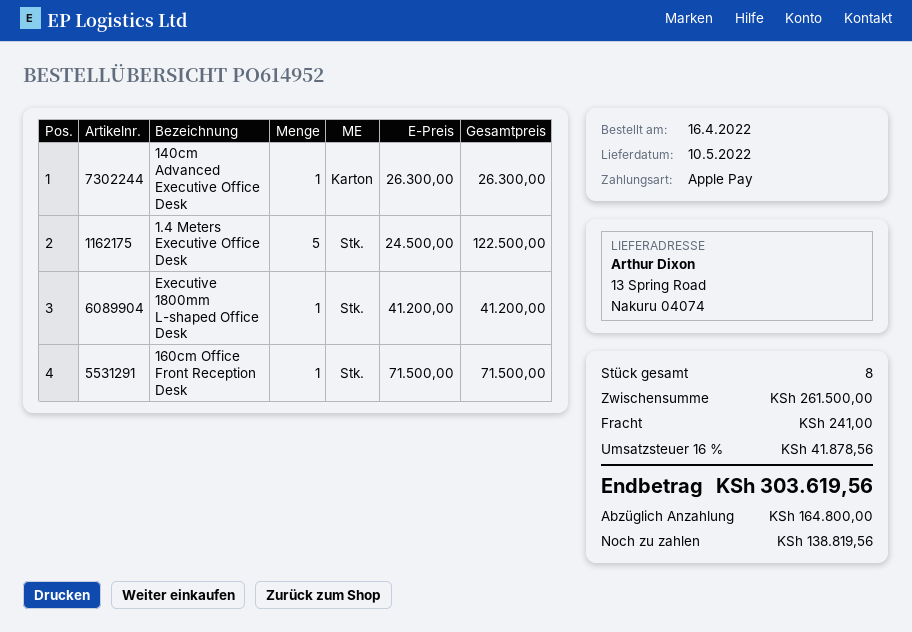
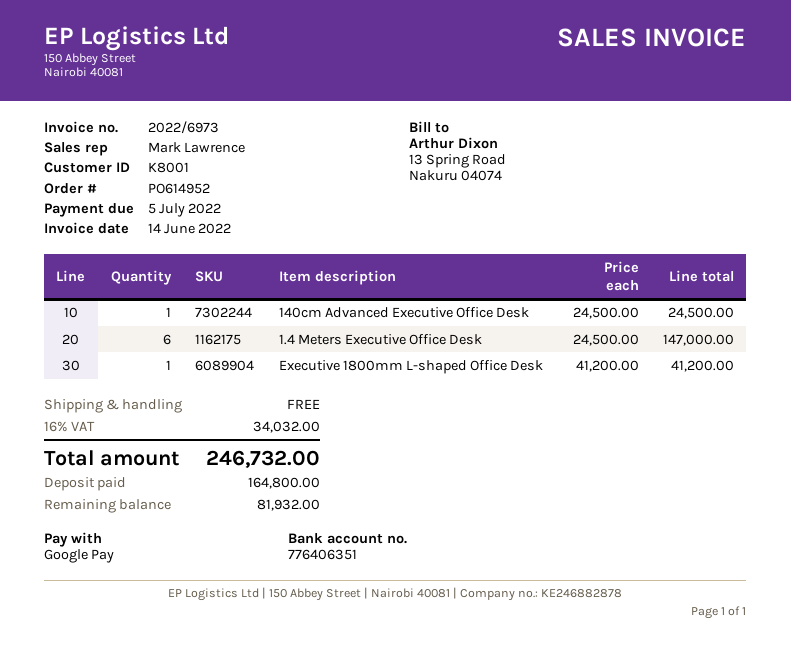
payment method: Apple Pay -> Google Pay
140cm Advanced Executive Office Desk: 1 x 26300.00 = 26300.00 -> 1 x 24500.00 = 24500.00
1.4 Meters Executive Office Desk: 5 x 24500.00 = 122500.00 -> 6 x 24500.00 = 147000.00
160cm Office Front Reception Desk: 1 x 71500.00 = 71500.00 -> none
shipping: 241.00 -> 0.00
tax: 16% = 41878.56 -> 16% = 34032.00
total: 303619.56 -> 246732.00
balance: 138819.56 -> 81932.00

